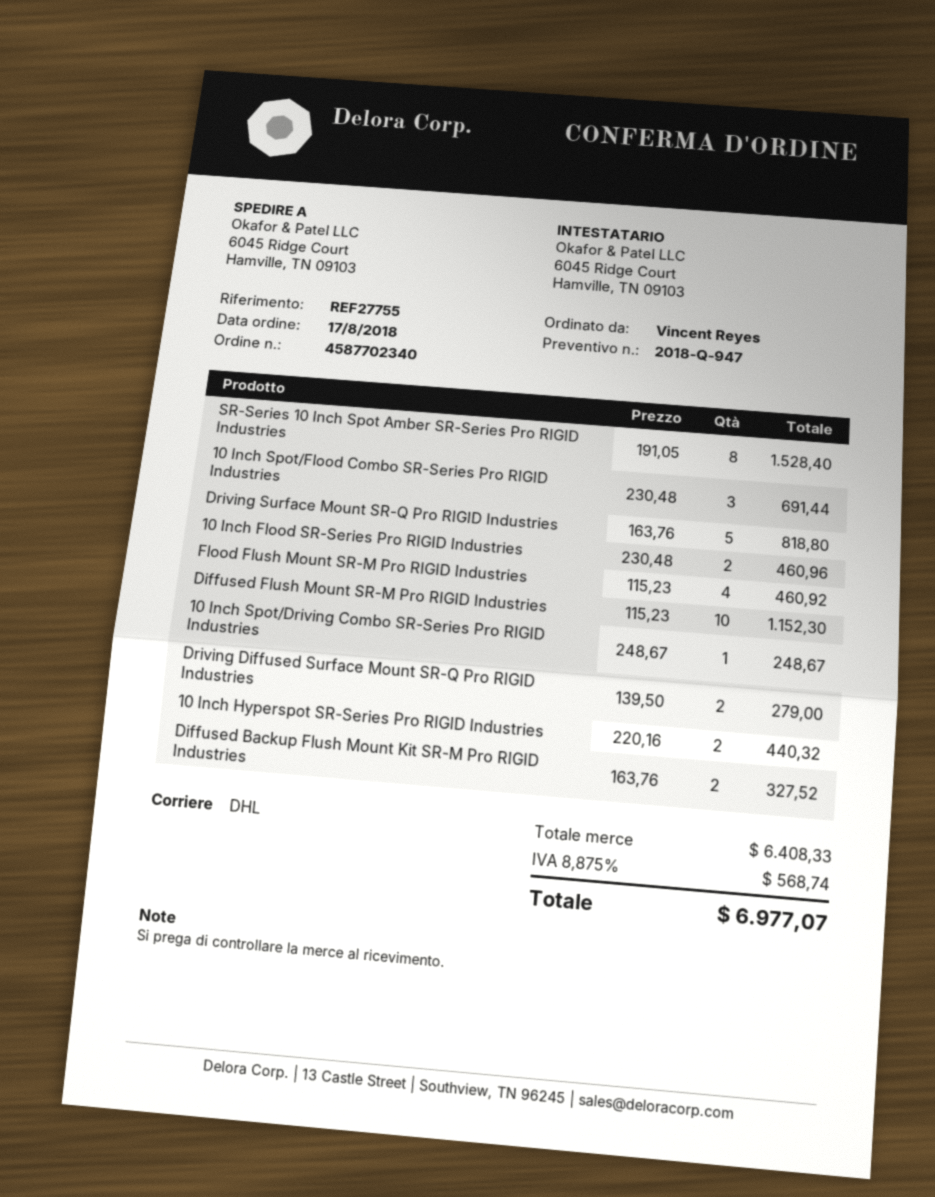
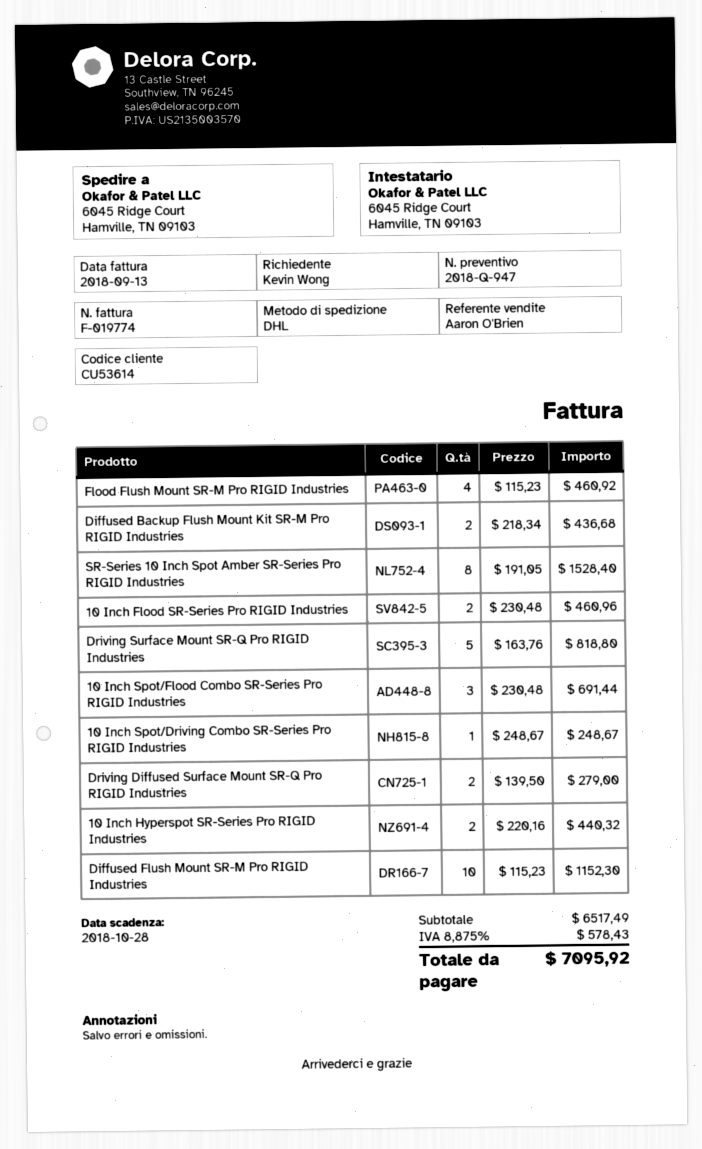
ordered by: Vincent Reyes -> Kevin Wong
Diffused Backup Flush Mount Kit SR-M Pro RIGID Industries: 2 x 163.76 = 327.52 -> 2 x 218.34 = 436.68
subtotal: 6408.33 -> 6517.49
tax: 8.875% = 568.74 -> 8.875% = 578.43
total: 6977.07 -> 7095.92

